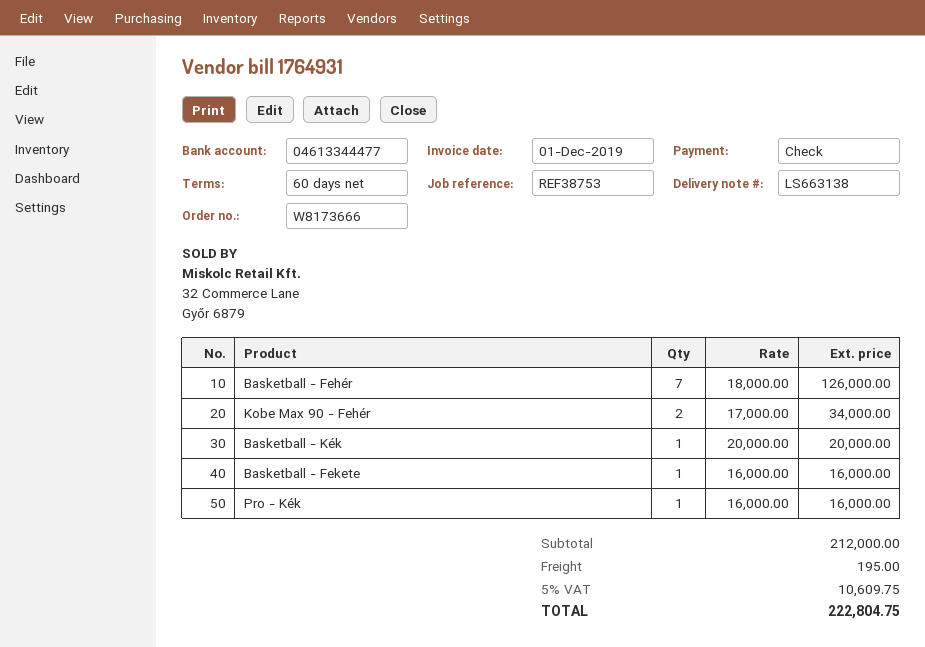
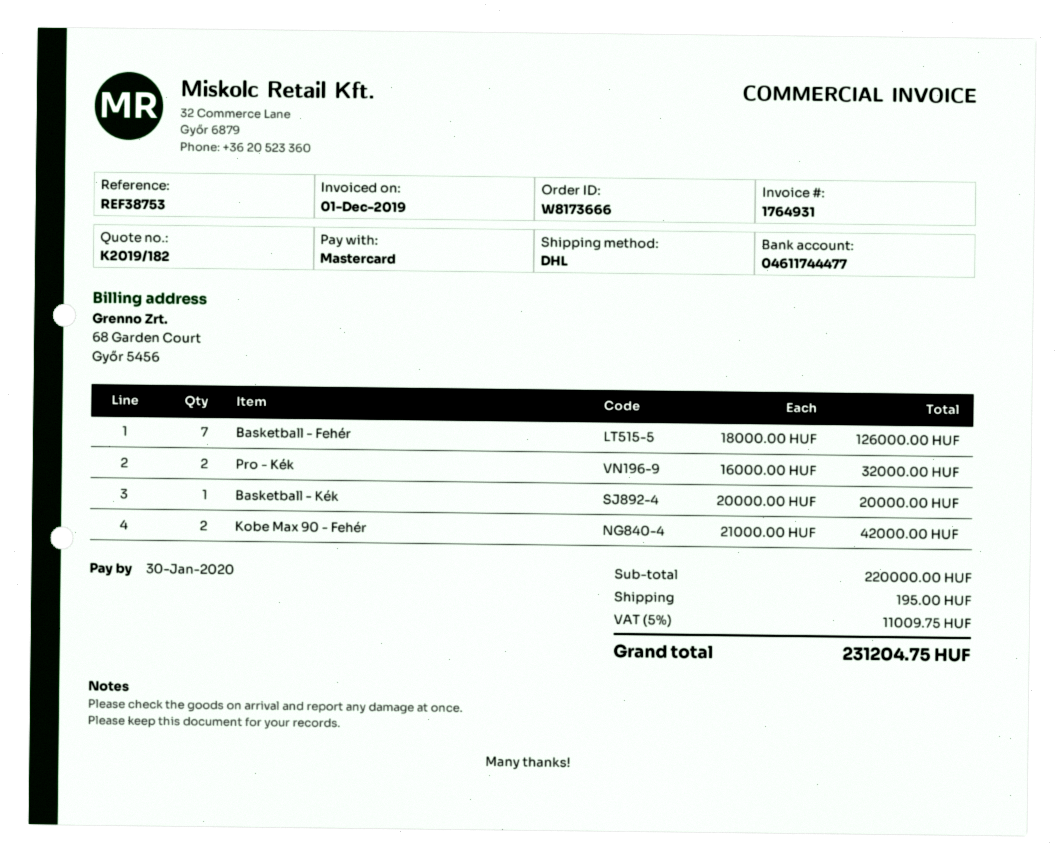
payment method: cheque -> Mastercard
bank account: 04613344477 -> 04611744477
Kobe Max 90 - Fehér: 2 x 17000.00 = 34000.00 -> 2 x 21000.00 = 42000.00
Basketball - Fekete: 1 x 16000.00 = 16000.00 -> none
Pro - Kék: 1 x 16000.00 = 16000.00 -> 2 x 16000.00 = 32000.00
subtotal: 212000.00 -> 220000.00
tax: 5% = 10609.75 -> 5% = 11009.75
total: 222804.75 -> 231204.75

